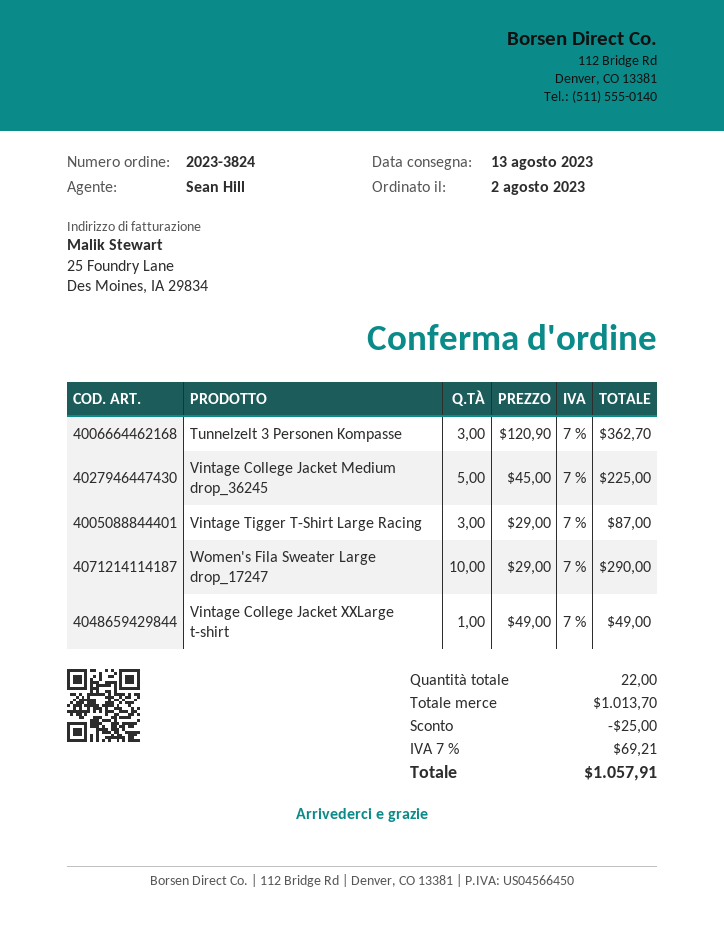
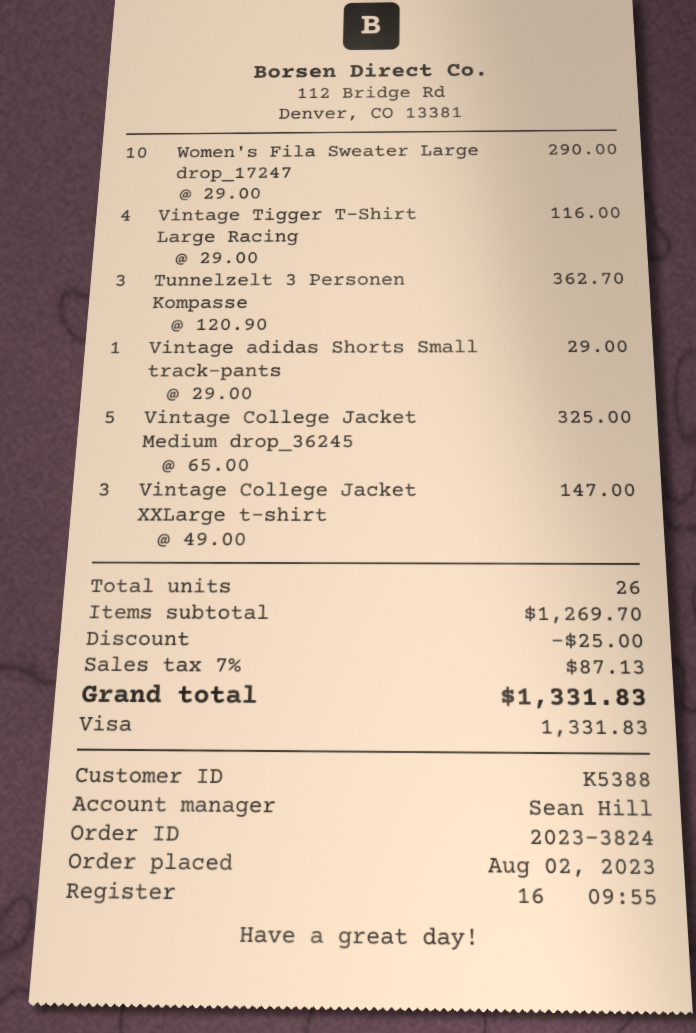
Vintage College Jacket Medium drop_36245: 5 x 45.00 = 225.00 -> 5 x 65.00 = 325.00
Vintage Tigger T-Shirt Large Racing: 3 x 29.00 = 87.00 -> 4 x 29.00 = 116.00
Vintage College Jacket XXLarge t-shirt: 1 x 49.00 = 49.00 -> 3 x 49.00 = 147.00
Vintage adidas Shorts Small track-pants: none -> 1 x 29.00 = 29.00
total quantity: 22 -> 26
subtotal: 1013.70 -> 1269.70
tax: 7% = 69.21 -> 7% = 87.13
total: 1057.91 -> 1331.83

